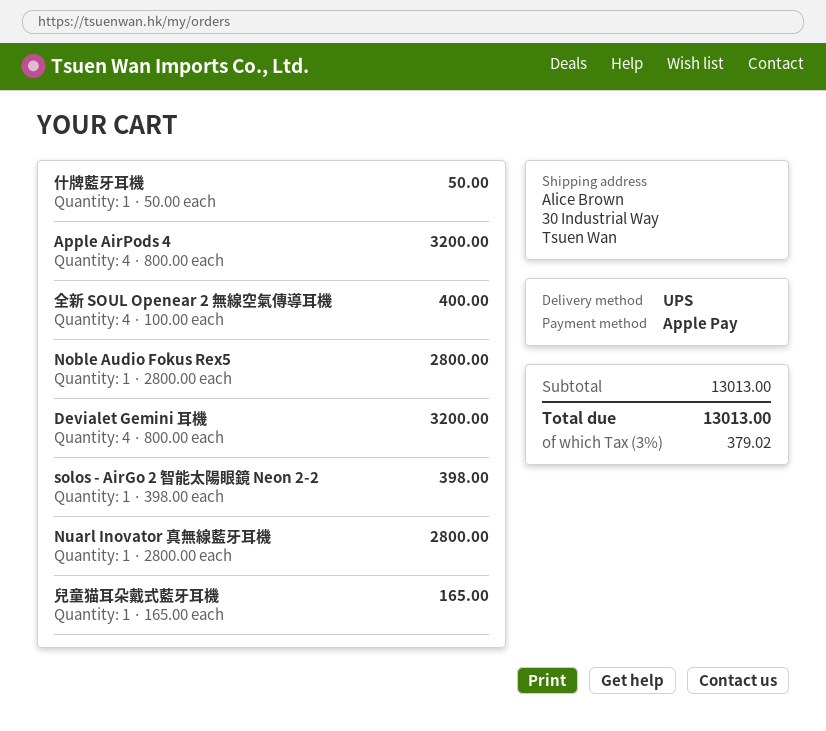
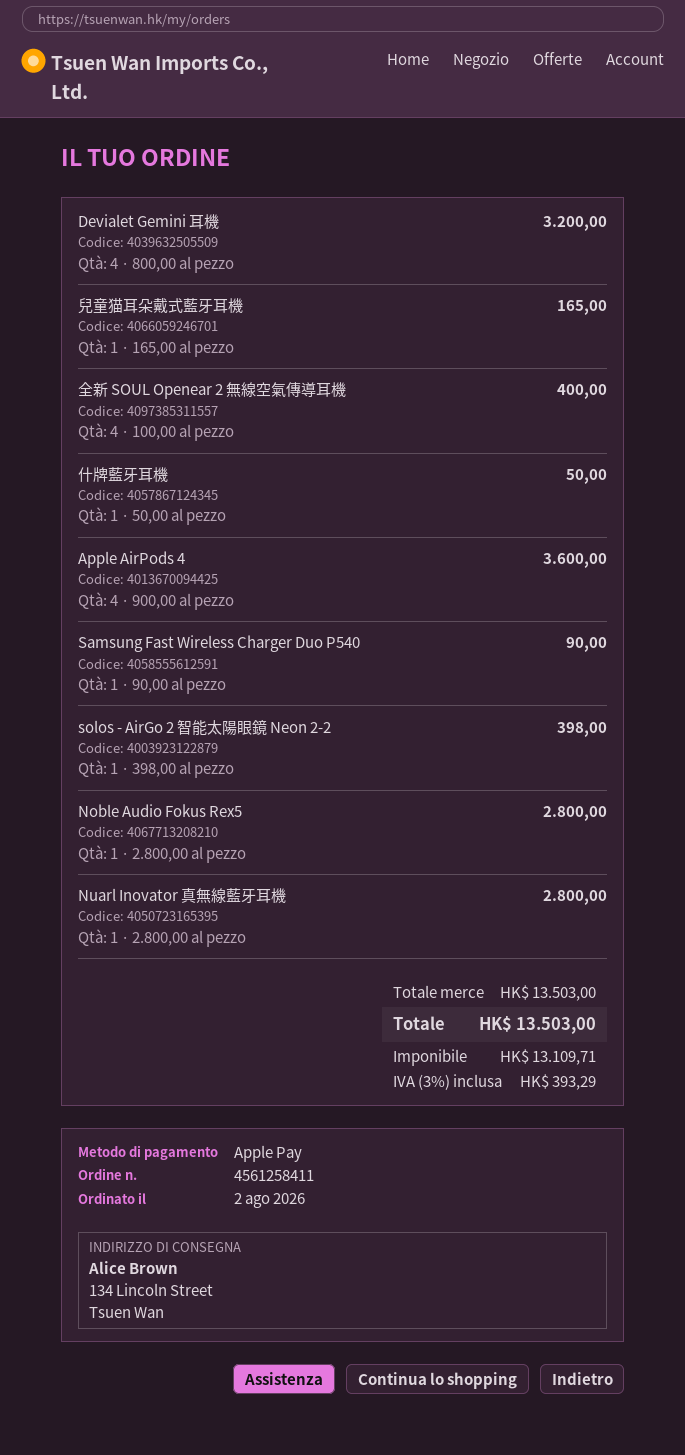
ship to: 30 Industrial Way, Tsuen Wan -> 134 Lincoln Street, Tsuen Wan
Apple AirPods 4: 4 x 800.00 = 3200.00 -> 4 x 900.00 = 3600.00
Samsung Fast Wireless Charger Duo P540: none -> 1 x 90.00 = 90.00
subtotal: 13013.00 -> 13503.00
tax: 3% = 379.02 -> 3% = 393.29
total: 13013.00 -> 13503.00

